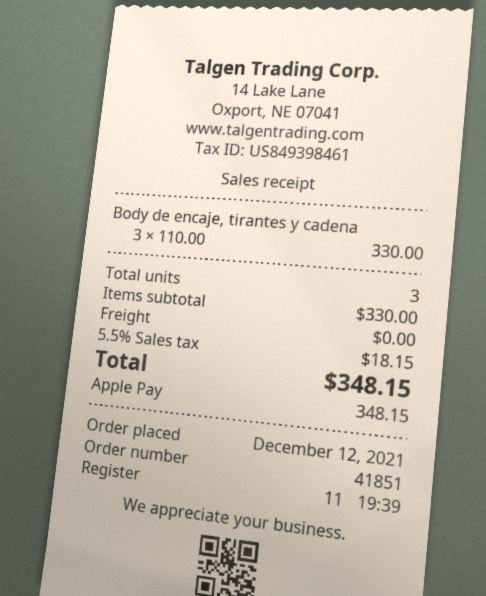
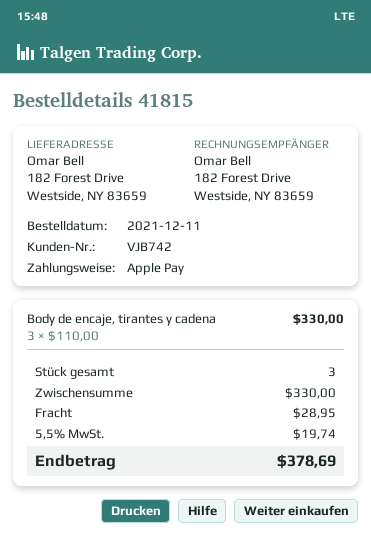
order number: 41851 -> 41815
order date: 2021-12-12 -> 2021-12-11
shipping: 0.00 -> 28.95
tax: 5.5% = 18.15 -> 5.5% = 19.74
total: 348.15 -> 378.69

